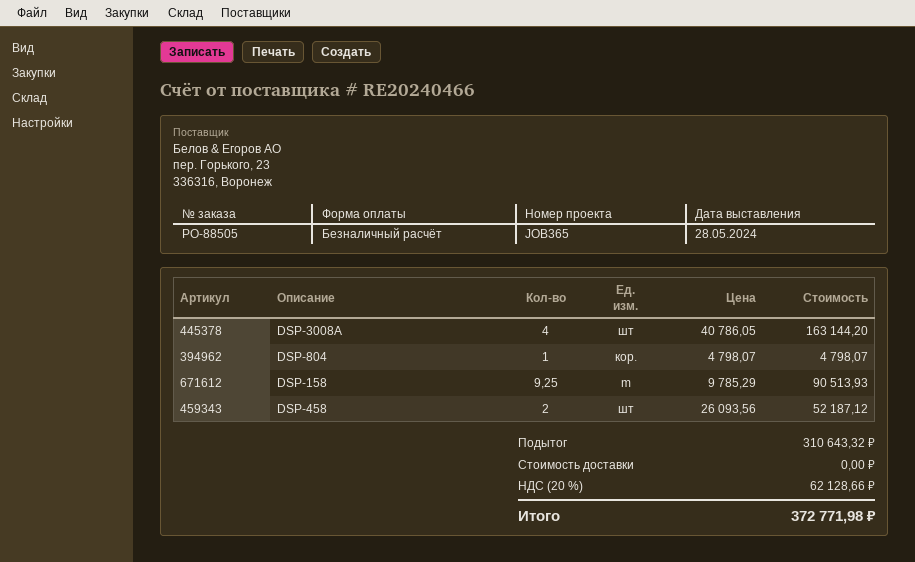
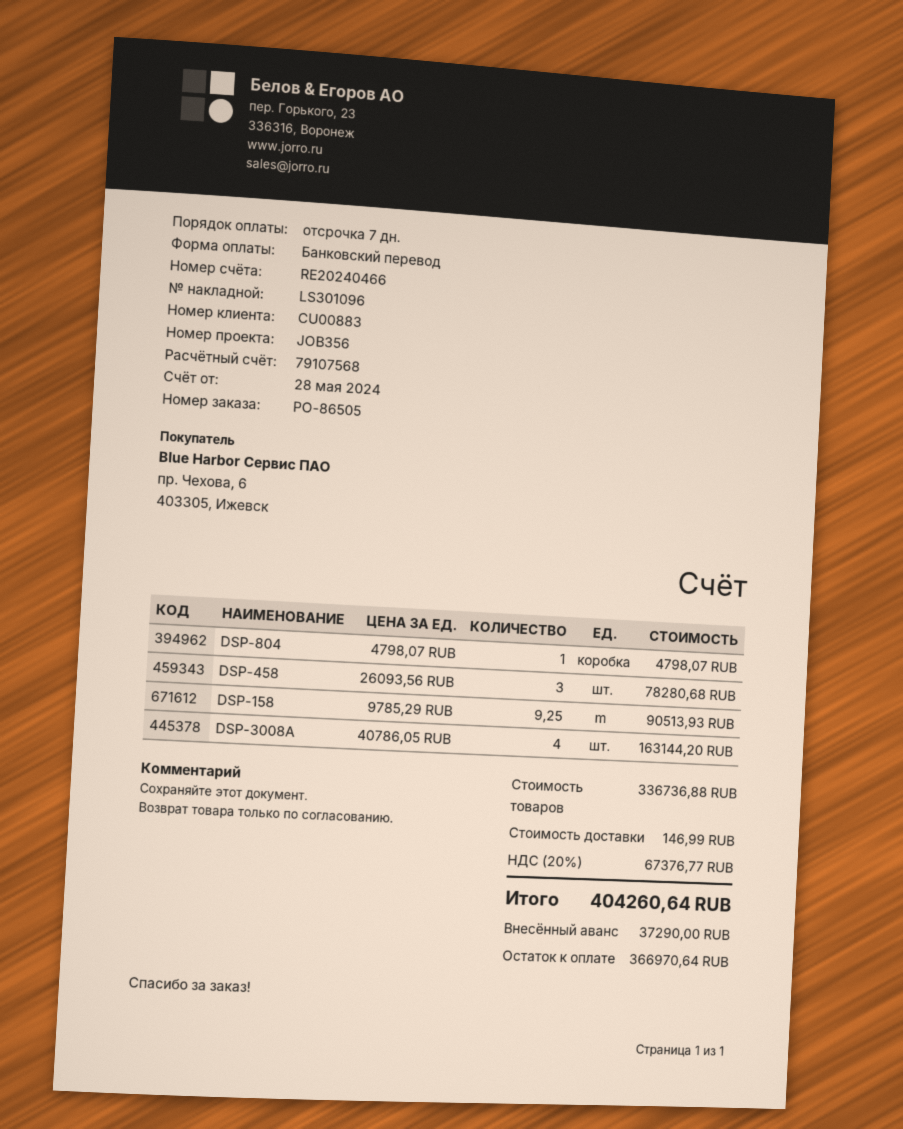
order number: PO-88505 -> PO-86505
reference: JOB365 -> JOB356
DSP-458: 2 x 26093.56 = 52187.12 -> 3 x 26093.56 = 78280.68
subtotal: 310643.32 -> 336736.88
shipping: 0.00 -> 146.99
tax: 20% = 62128.66 -> 20% = 67376.77
total: 372771.98 -> 404260.64

